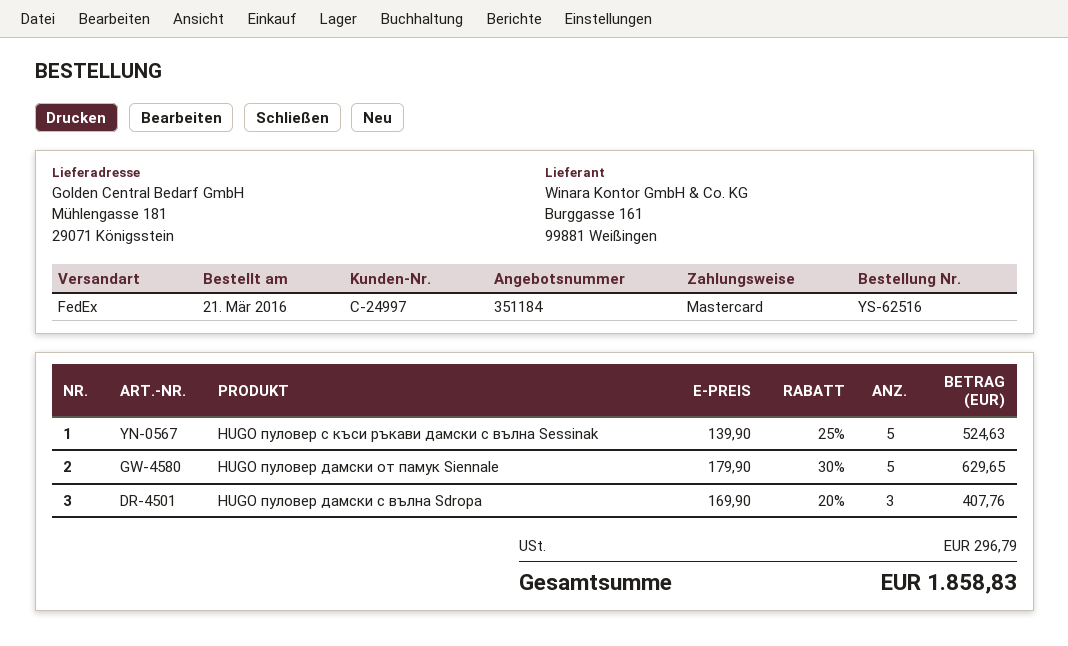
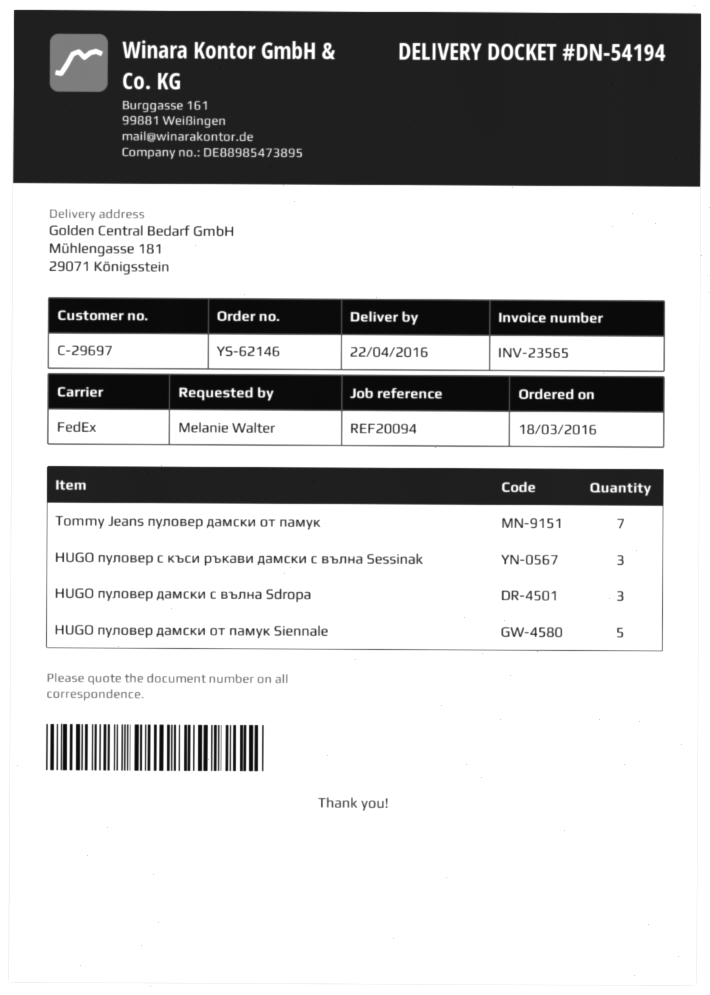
order number: YS-62516 -> YS-62146
order date: 2016-03-21 -> 2016-03-18
customer number: C-24997 -> C-29697
HUGO пуловер с къси ръкави дамски с вълна Sessinak: 5 -> 3
Tommy Jeans пуловер дамски от памук: none -> 7

